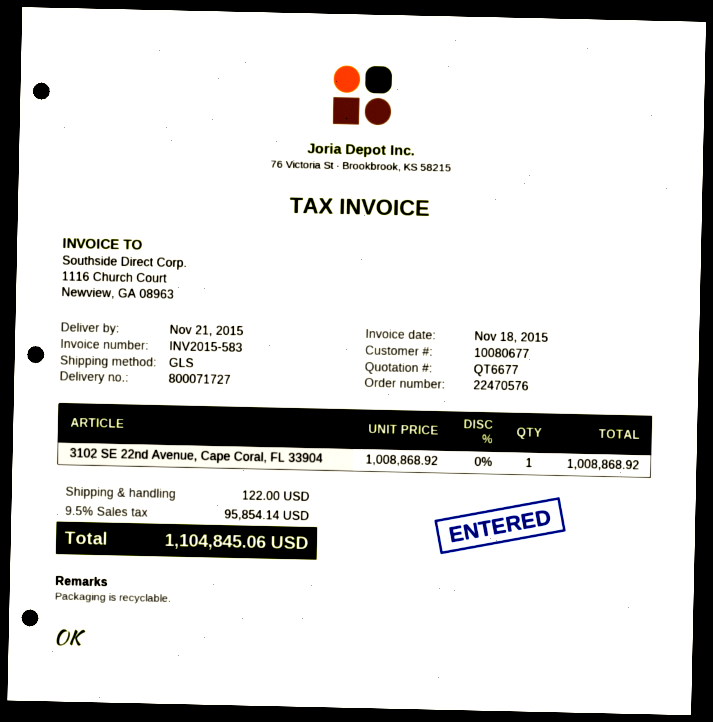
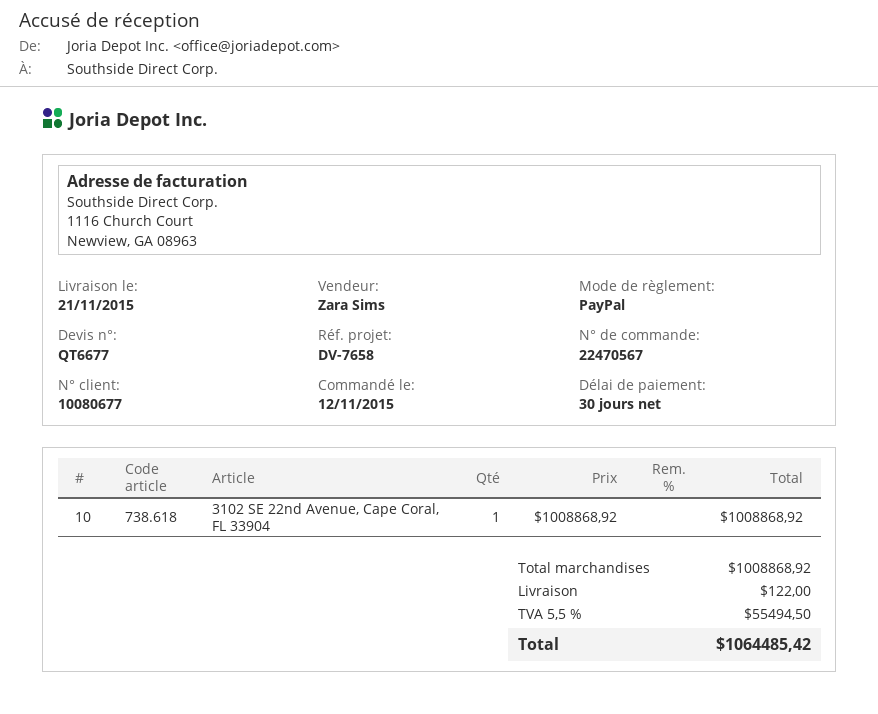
order number: 22470576 -> 22470567
tax: 9.5% = 95854.14 -> 5.5% = 55494.50
total: 1104845.06 -> 1064485.42

